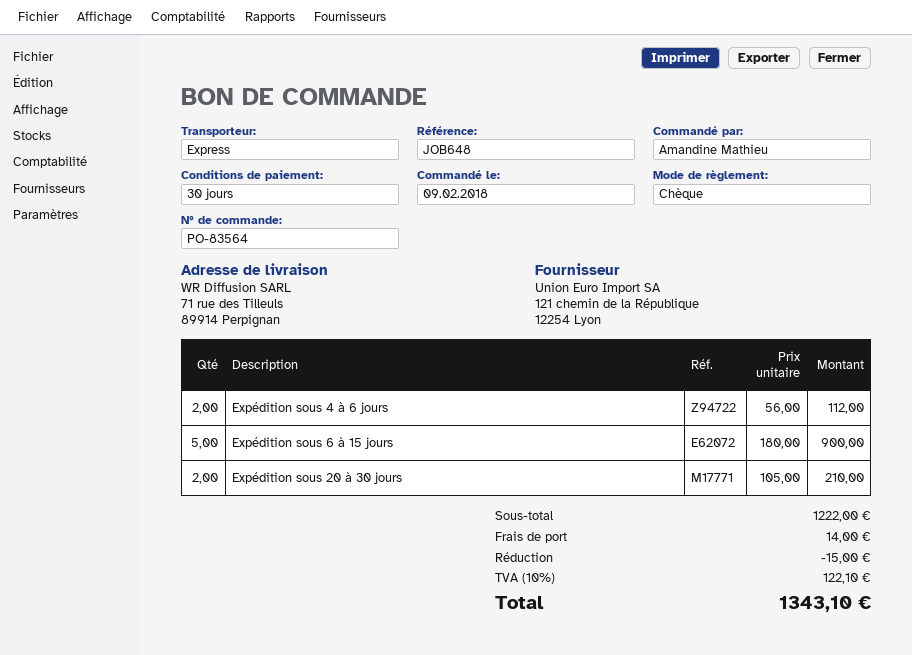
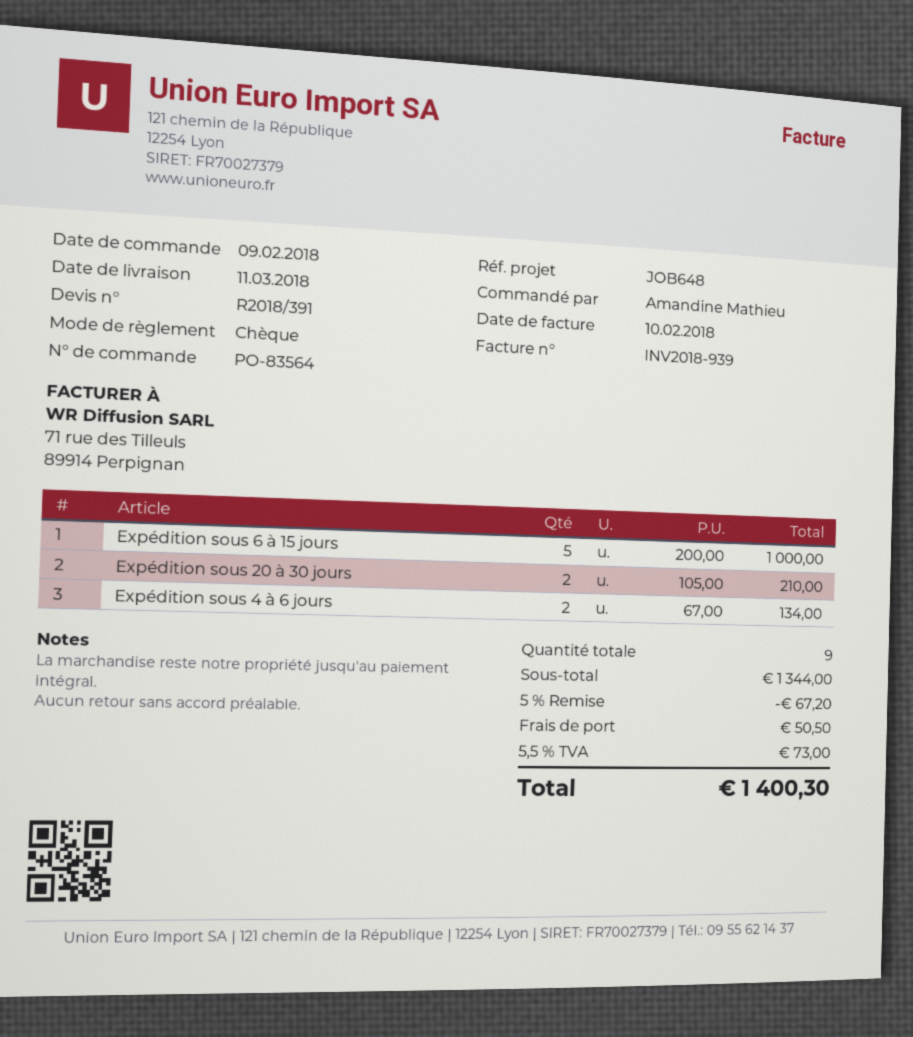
Expédition sous 4 à 6 jours: 2 x 56.00 = 112.00 -> 2 x 67.00 = 134.00
Expédition sous 6 à 15 jours: 5 x 180.00 = 900.00 -> 5 x 200.00 = 1000.00
subtotal: 1222.00 -> 1344.00
discount: 15.00 -> 67.20
shipping: 14.00 -> 50.50
tax: 10% = 122.10 -> 5.5% = 73.00
total: 1343.10 -> 1400.30

